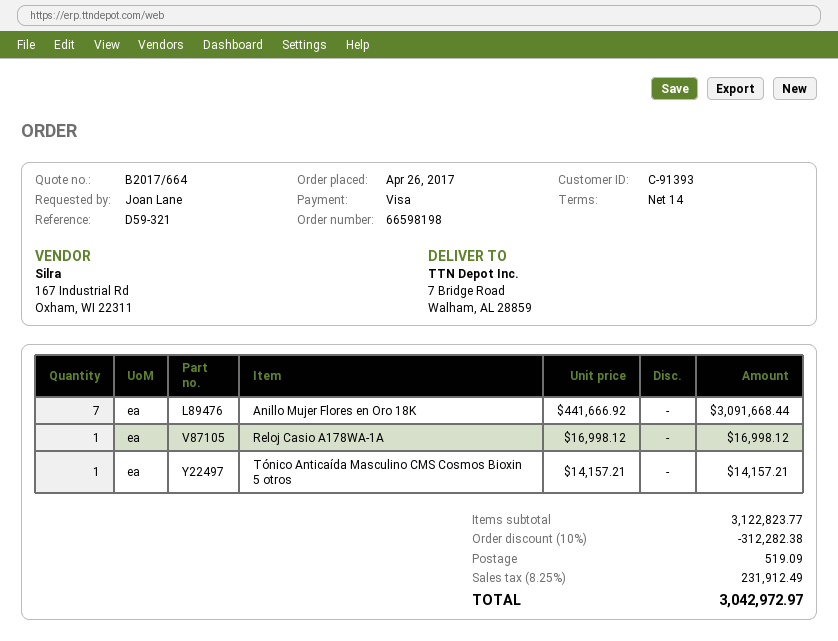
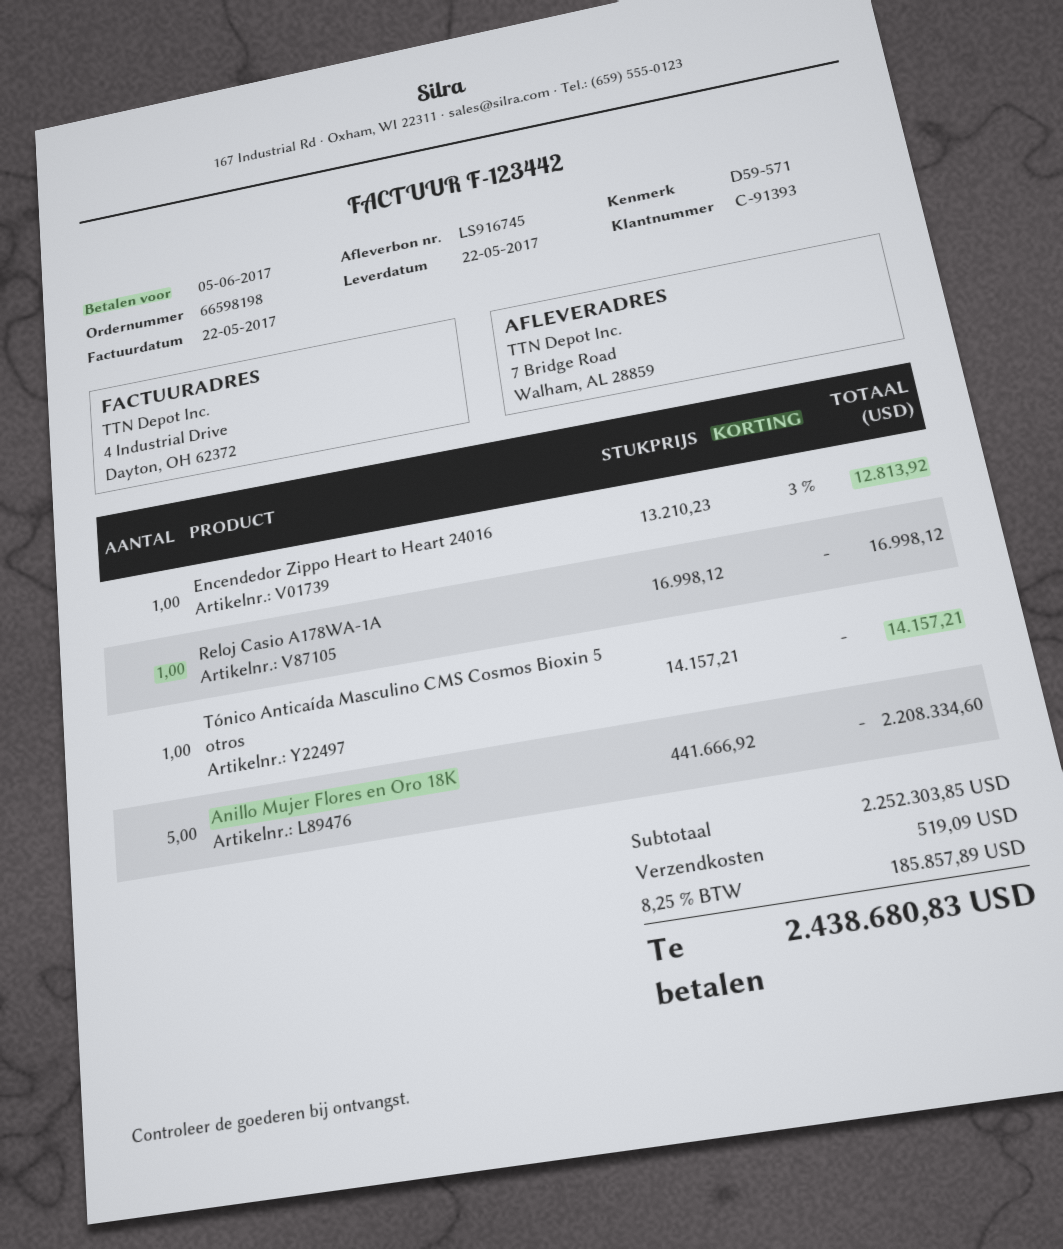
reference: D59-321 -> D59-571
Anillo Mujer Flores en Oro 18K: 7 x 441666.92 = 3091668.44 -> 5 x 441666.92 = 2208334.60
Encendedor Zippo Heart to Heart 24016: none -> 1 x 13210.23 - 3% = 12813.92
subtotal: 3122823.77 -> 2252303.85
discount: 10% = 312282.38 -> none
tax: 8.25% = 231912.49 -> 8.25% = 185857.89
total: 3042972.97 -> 2438680.83

